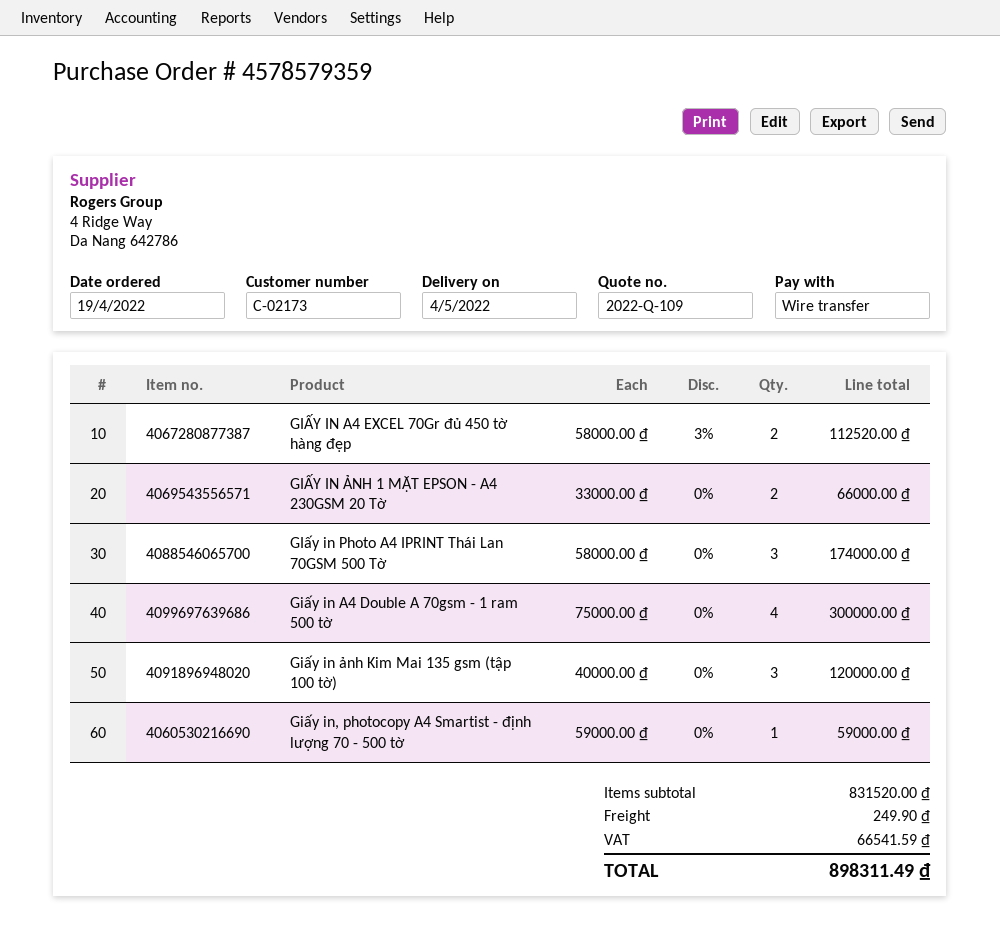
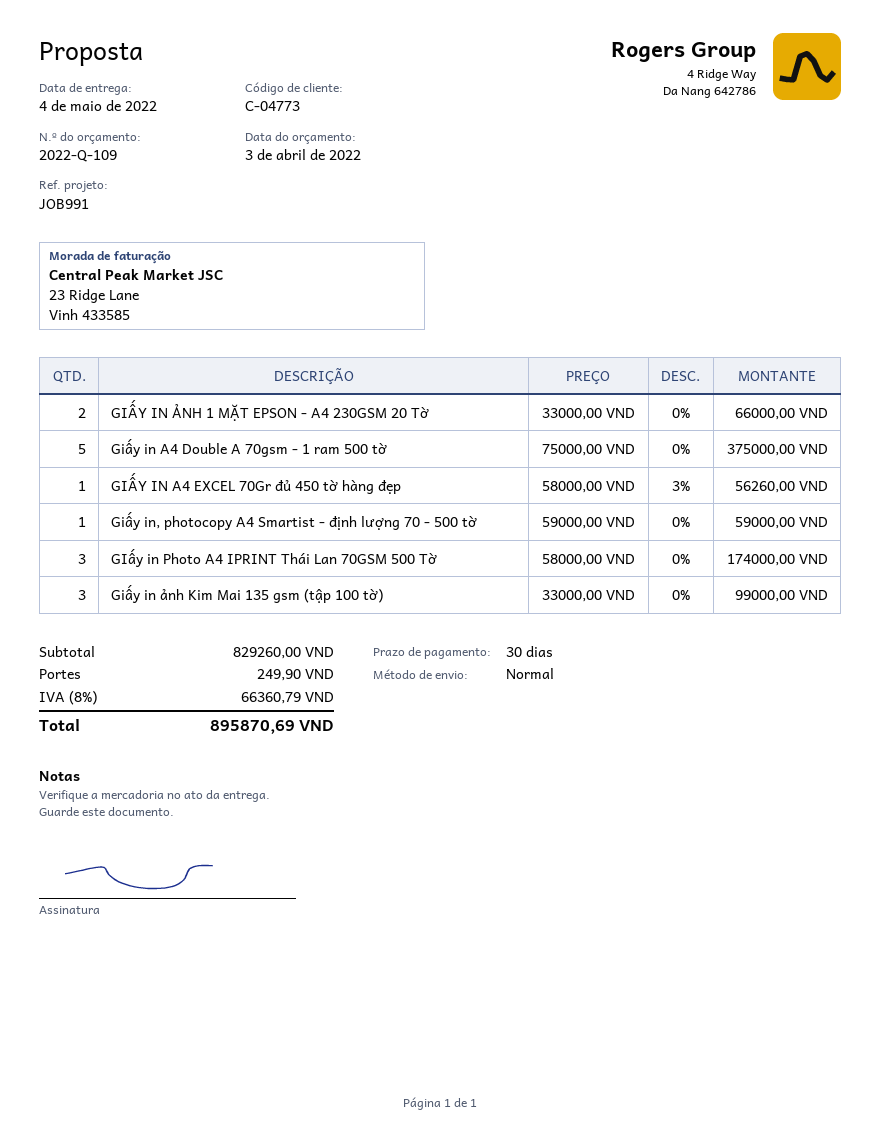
customer number: C-02173 -> C-04773
GIẤY IN A4 EXCEL 70Gr đủ 450 tờ hàng đẹp: 2 x 58000.00 - 3% = 112520.00 -> 1 x 58000.00 - 3% = 56260.00
Giấy in A4 Double A 70gsm - 1 ram 500 tờ: 4 x 75000.00 = 300000.00 -> 5 x 75000.00 = 375000.00
Giấy in ảnh Kim Mai 135 gsm (tập 100 tờ): 3 x 40000.00 = 120000.00 -> 3 x 33000.00 = 99000.00
subtotal: 831520.00 -> 829260.00
tax: 66541.59 -> 66360.79
total: 898311.49 -> 895870.69

